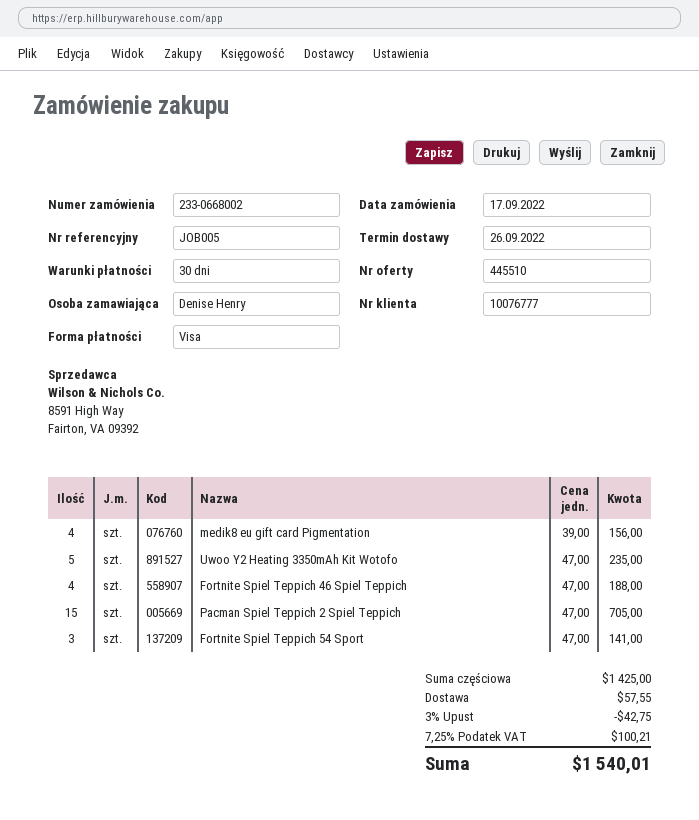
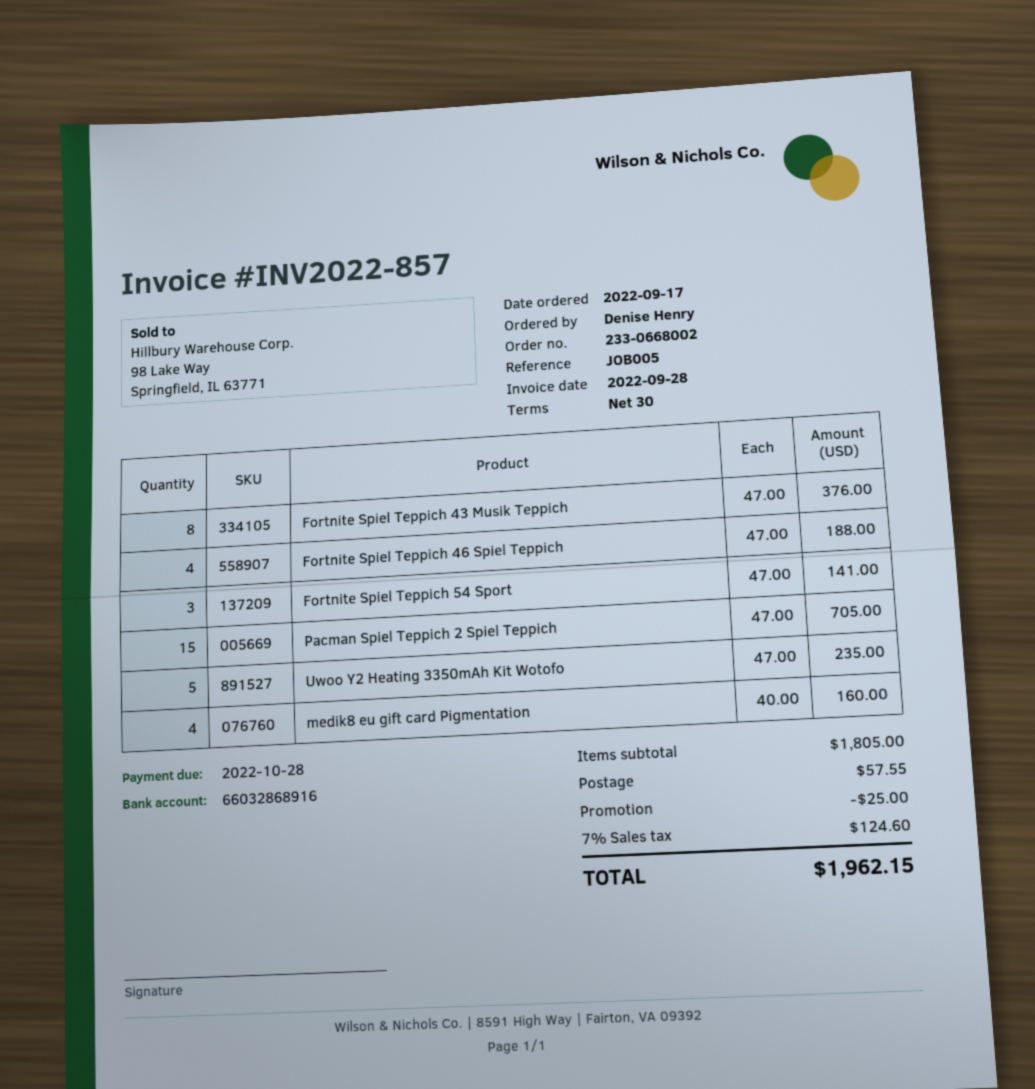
medik8 eu gift card Pigmentation: 4 x 39.00 = 156.00 -> 4 x 40.00 = 160.00
Fortnite Spiel Teppich 43 Musik Teppich: none -> 8 x 47.00 = 376.00
subtotal: 1425.00 -> 1805.00
discount: 42.75 -> 25.00
tax: 7.25% = 100.21 -> 7% = 124.60
total: 1540.01 -> 1962.15

